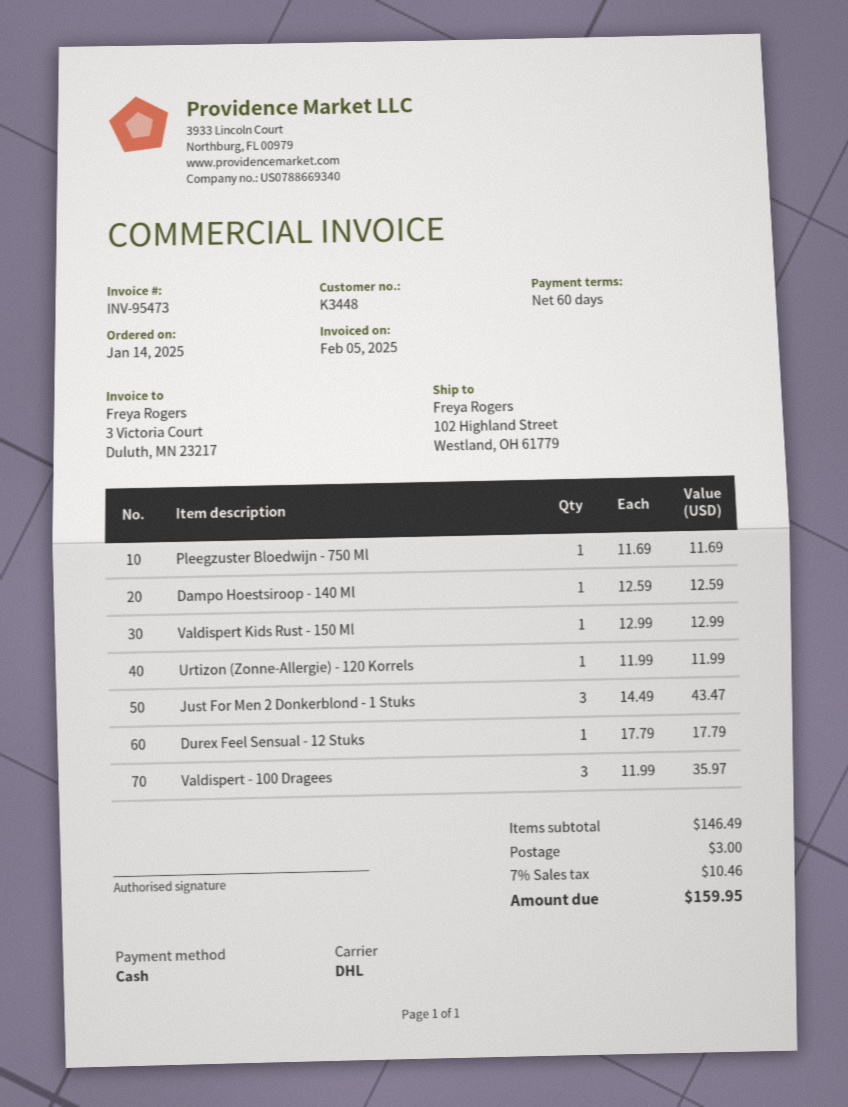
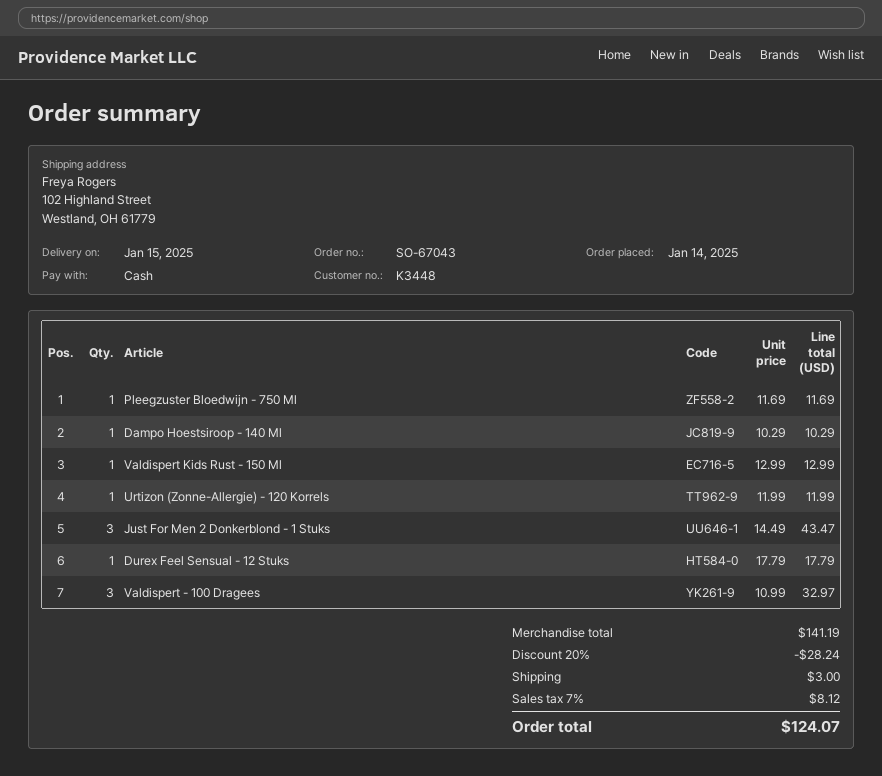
Dampo Hoestsiroop - 140 Ml: 1 x 12.59 = 12.59 -> 1 x 10.29 = 10.29
Valdispert - 100 Dragees: 3 x 11.99 = 35.97 -> 3 x 10.99 = 32.97
subtotal: 146.49 -> 141.19
discount: none -> 20% = 28.24
tax: 7% = 10.46 -> 7% = 8.12
total: 159.95 -> 124.07

